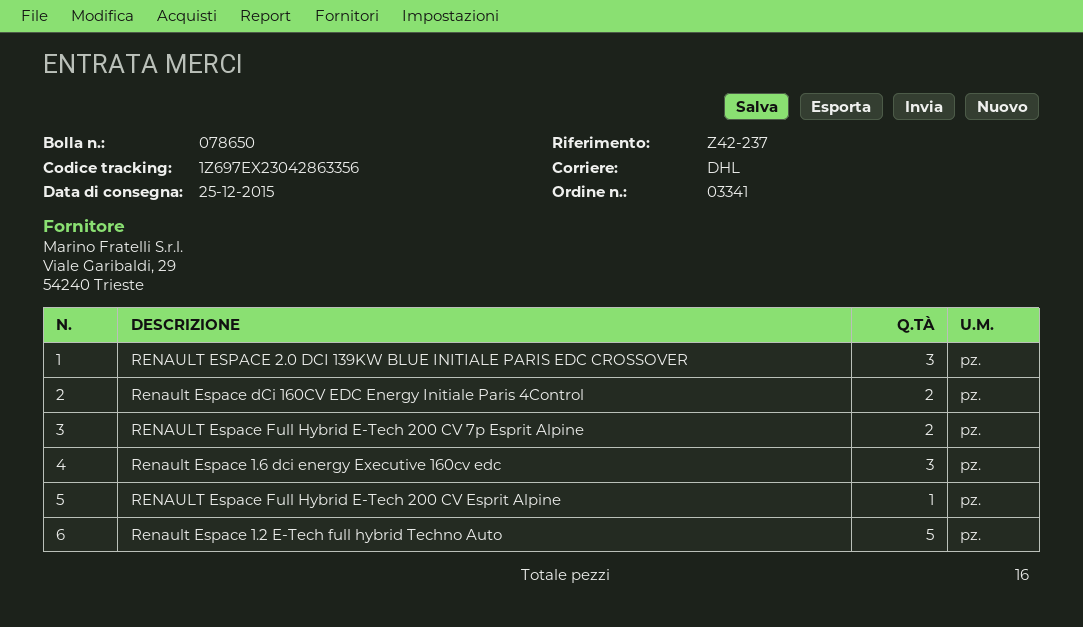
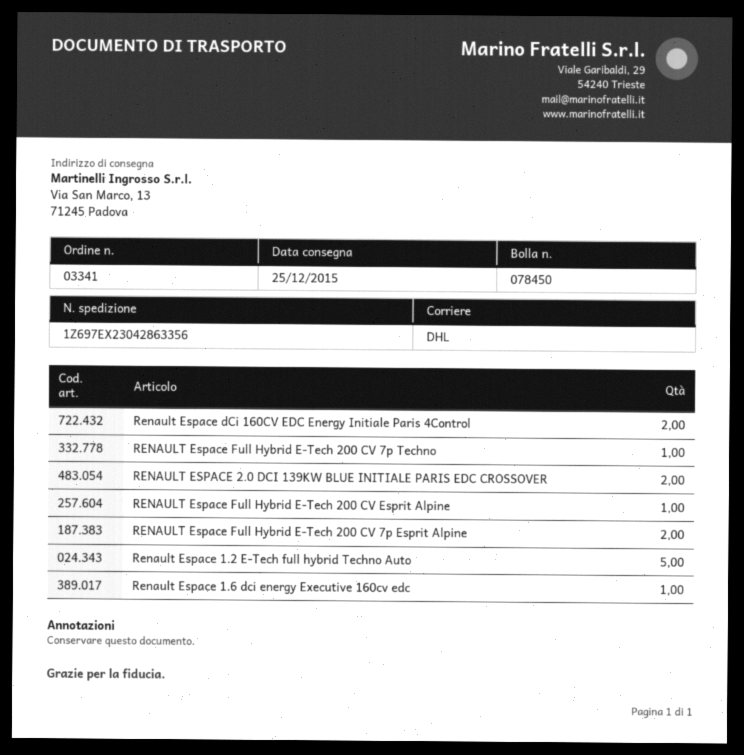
delivery note number: 078650 -> 078450
RENAULT ESPACE 2.0 DCI 139KW BLUE INITIALE PARIS EDC CROSSOVER: 3 -> 2
Renault Espace 1.6 dci energy Executive 160cv edc: 3 -> 1
RENAULT Espace Full Hybrid E-Tech 200 CV 7p Techno: none -> 1

